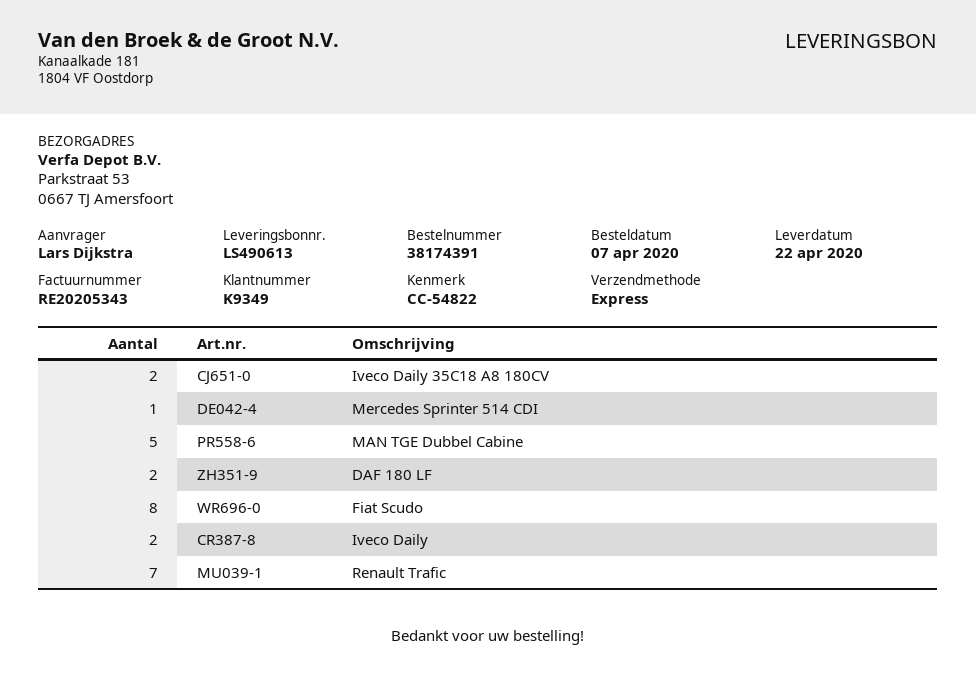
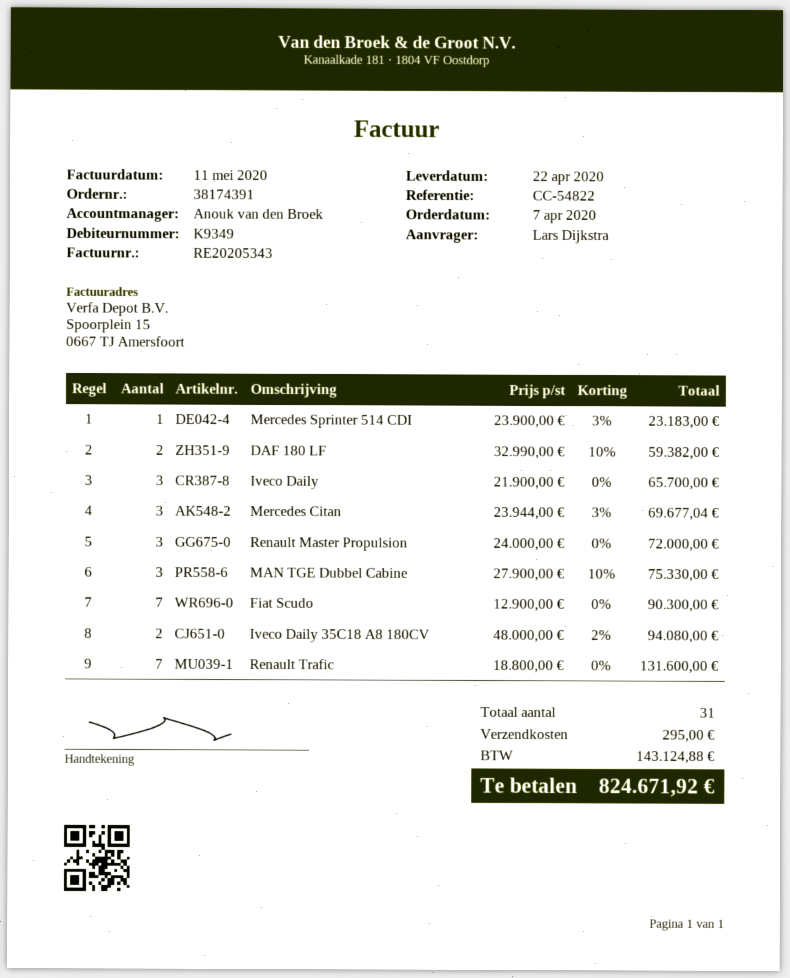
MAN TGE Dubbel Cabine: 5 -> 3
Fiat Scudo: 8 -> 7
Iveco Daily: 2 -> 3
Mercedes Citan: none -> 3
Renault Master Propulsion: none -> 3

